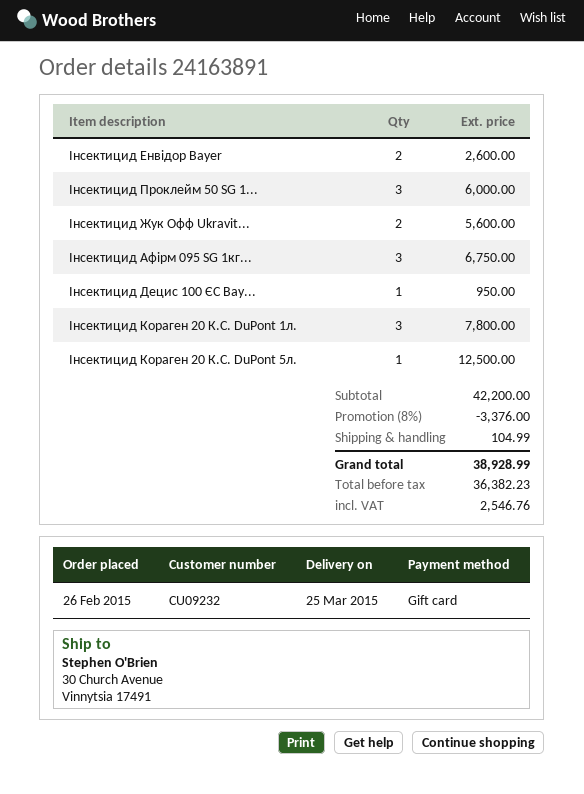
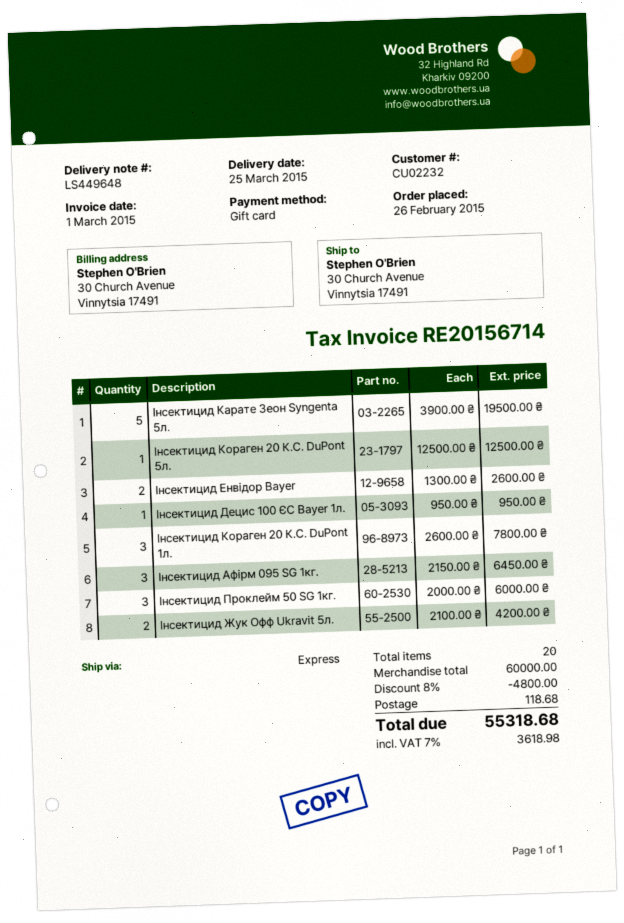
customer number: CU09232 -> CU02232
Інсектицид Жук Офф Ukravit...: 2 for 5600.00 -> 2 for 4200.00
Інсектицид Афірм 095 SG 1кг...: 3 for 6750.00 -> 3 for 6450.00
Інсектицид Карате Зеон Syngenta 5л.: none -> 5 for 19500.00
subtotal: 42200.00 -> 60000.00
discount: 8% = 3376.00 -> 8% = 4800.00
shipping: 104.99 -> 118.68
tax: 2546.76 -> 3618.98
total: 38928.99 -> 55318.68

